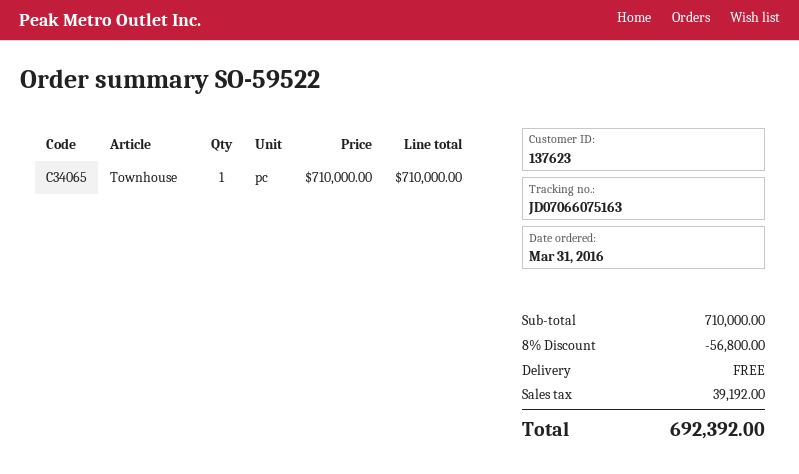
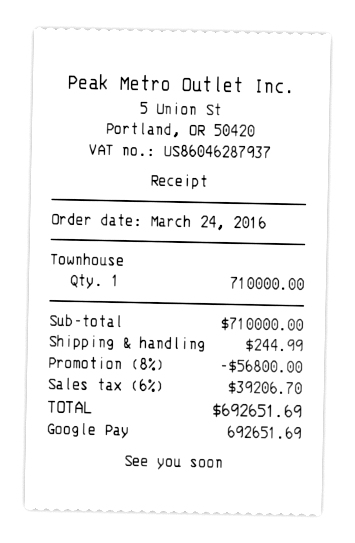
order date: 2016-03-31 -> 2016-03-24
shipping: 0.00 -> 244.99
tax: 39192.00 -> 39206.70
total: 692392.00 -> 692651.69

